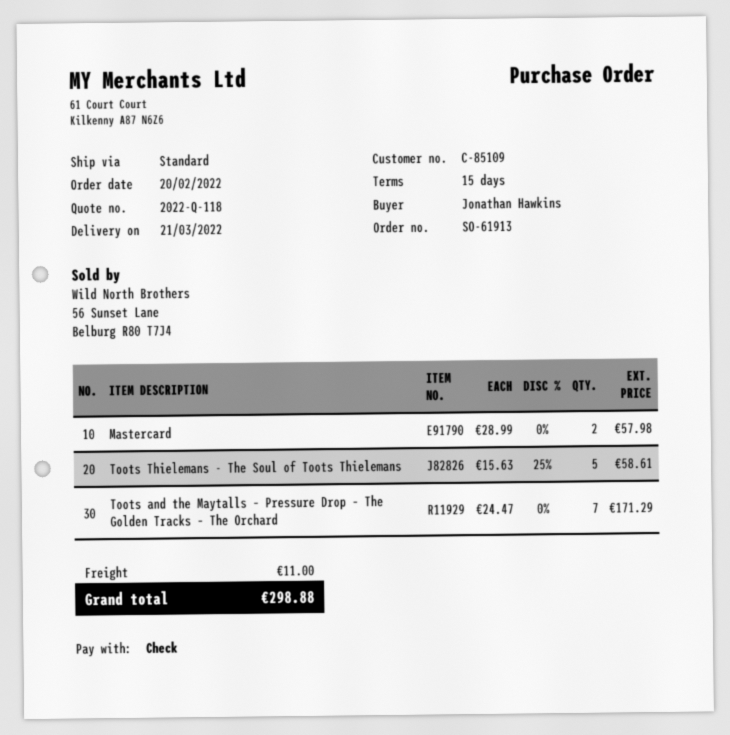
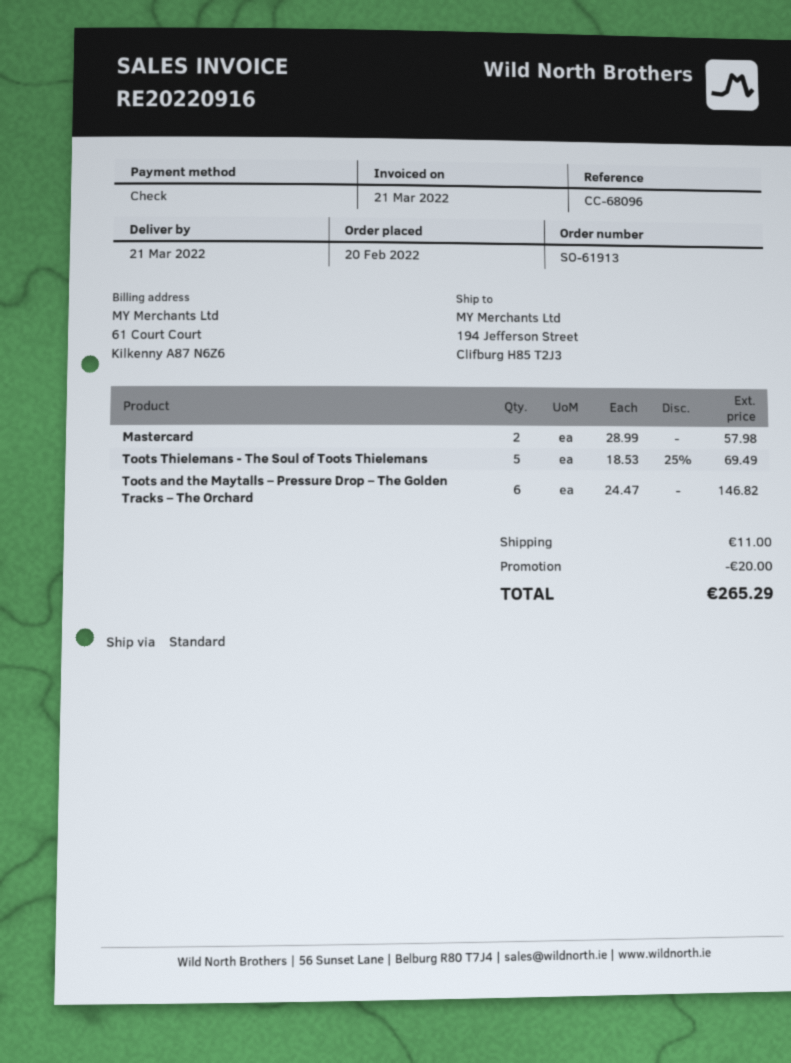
Toots Thielemans - The Soul of Toots Thielemans: 5 x 15.63 - 25% = 58.61 -> 5 x 18.53 - 25% = 69.49
Toots and the Maytalls – Pressure Drop – The Golden Tracks – The Orchard: 7 x 24.47 = 171.29 -> 6 x 24.47 = 146.82
discount: none -> 20.00
total: 298.88 -> 265.29

